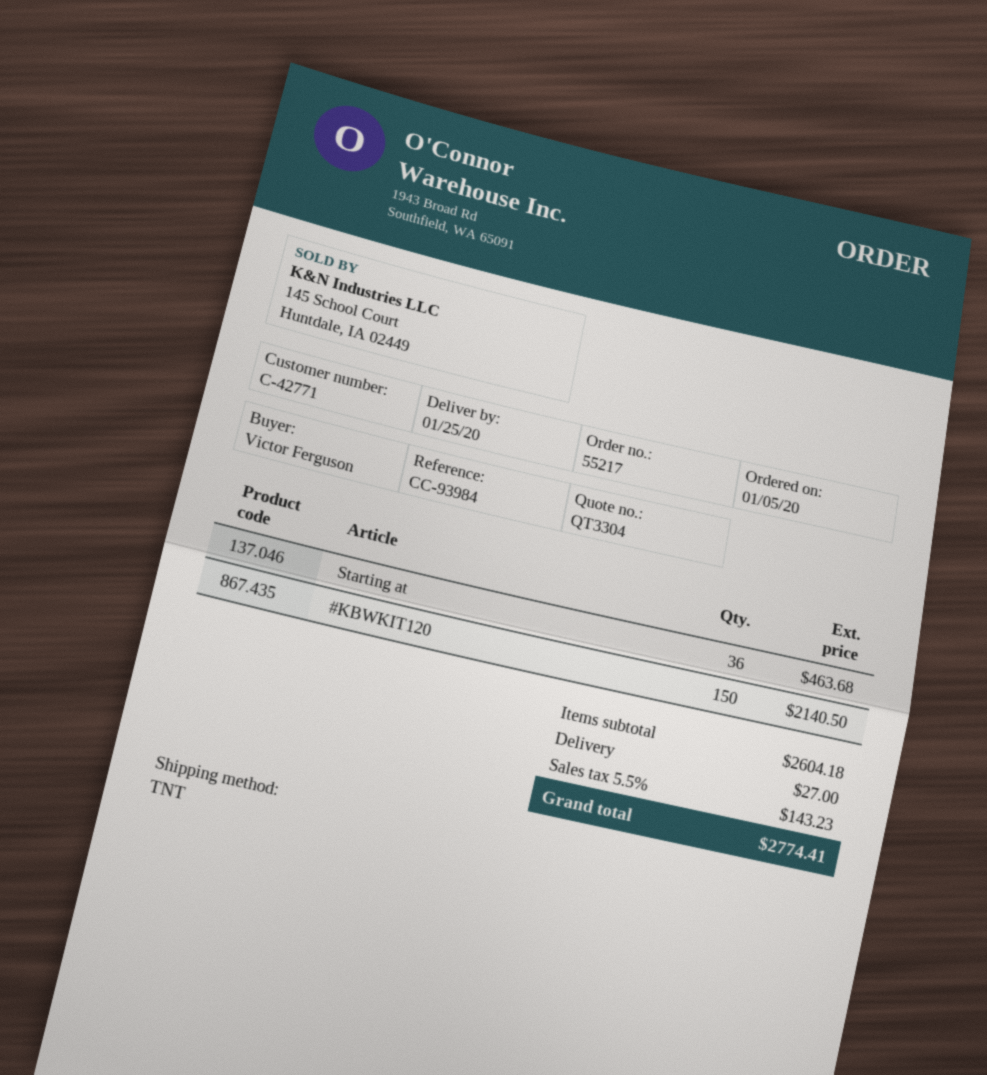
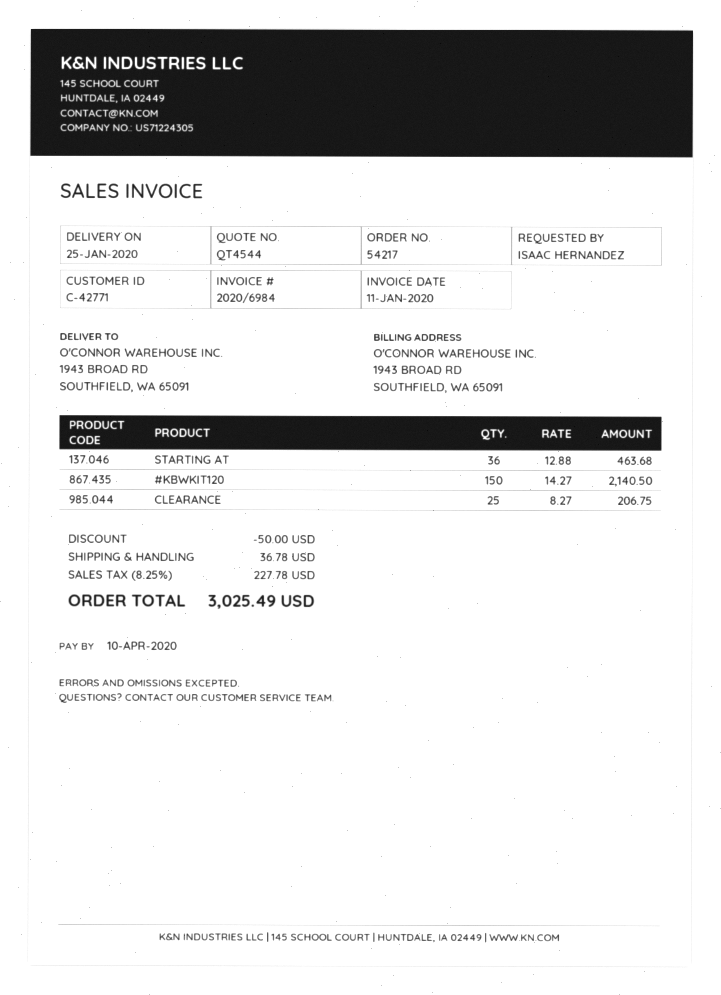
quote number: QT3304 -> QT4544
order number: 55217 -> 54217
ordered by: Victor Ferguson -> ISAAC HERNANDEZ
CLEARANCE: none -> 25 for 206.75
discount: none -> 50.00
shipping: 27.00 -> 36.78
tax: 5.5% = 143.23 -> 8.25% = 227.78
total: 2774.41 -> 3025.49

